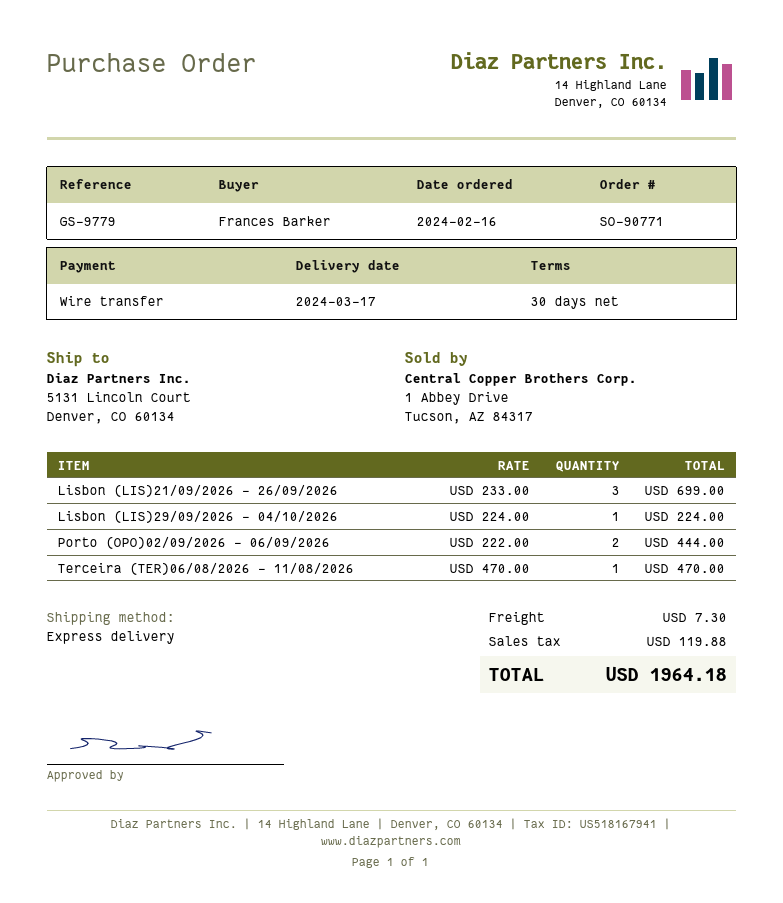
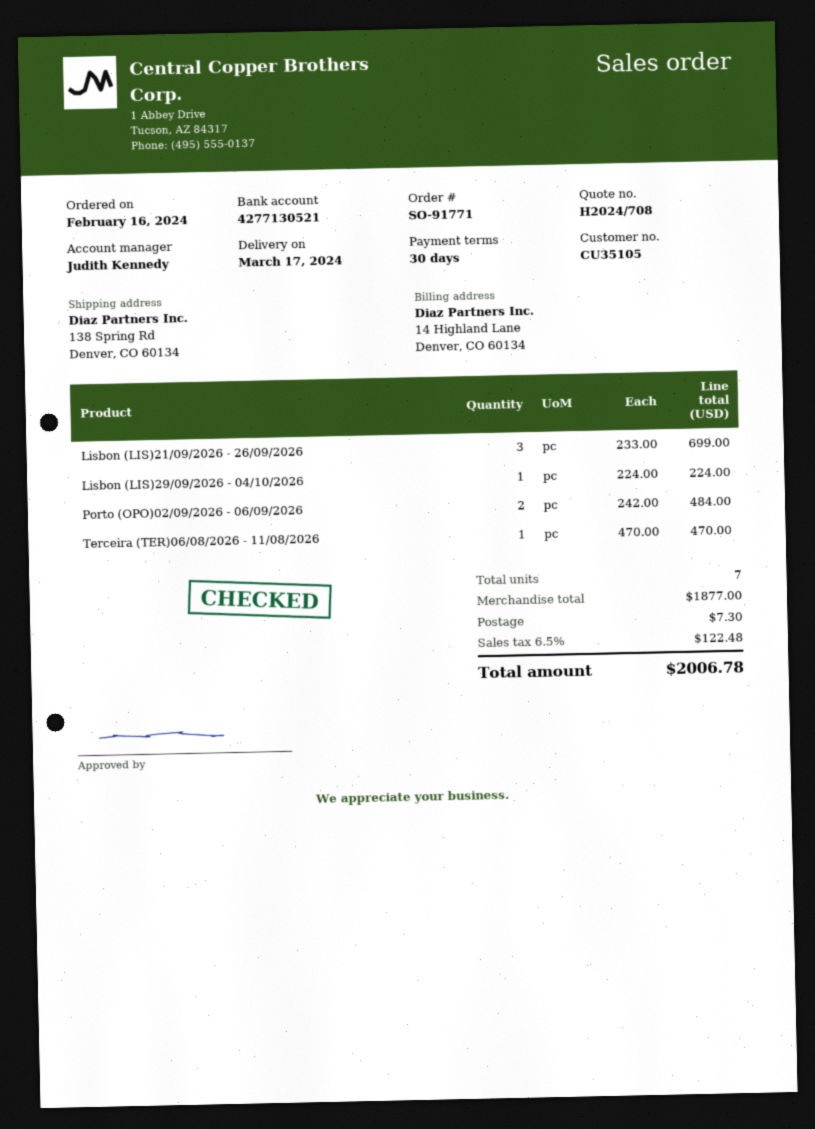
order number: SO-90771 -> SO-91771
ship to: 5131 Lincoln Court, Denver, CO 60134 -> 138 Spring Rd, Denver, CO 60134
Porto (OPO)02/09/2026 - 06/09/2026: 2 x 222.00 = 444.00 -> 2 x 242.00 = 484.00
tax: 119.88 -> 122.48
total: 1964.18 -> 2006.78

